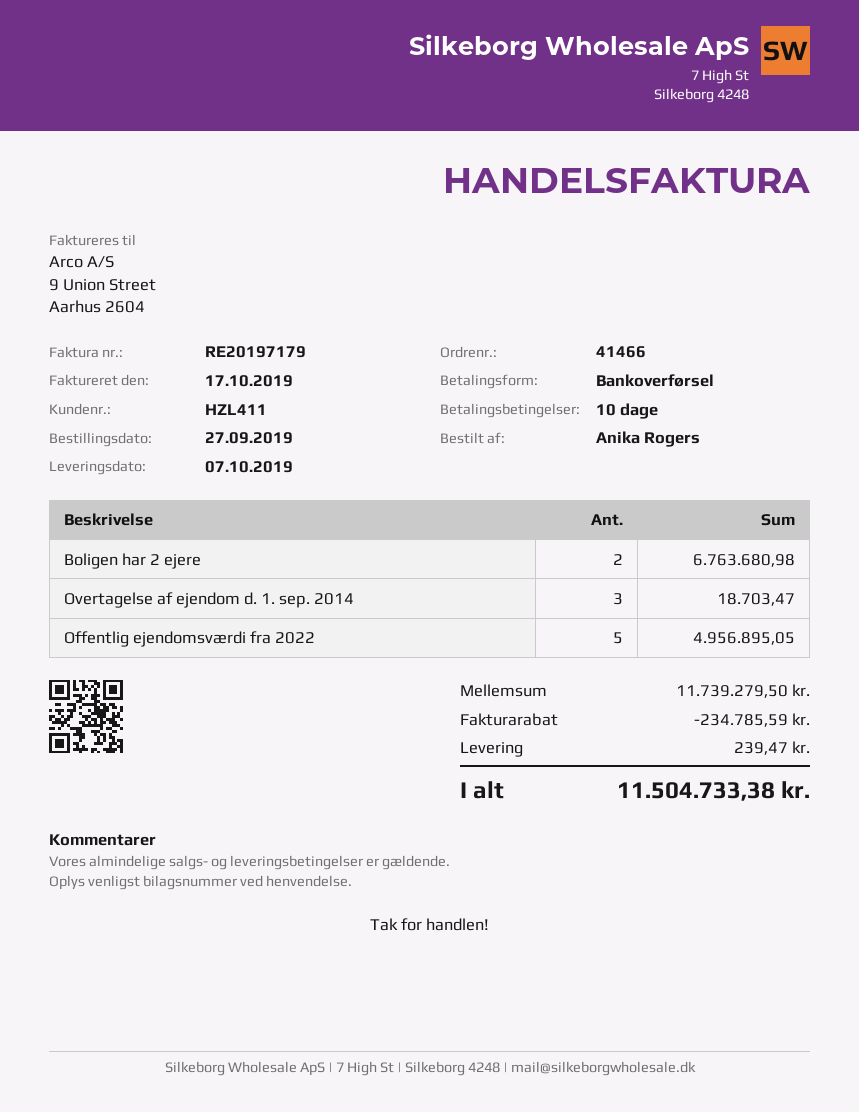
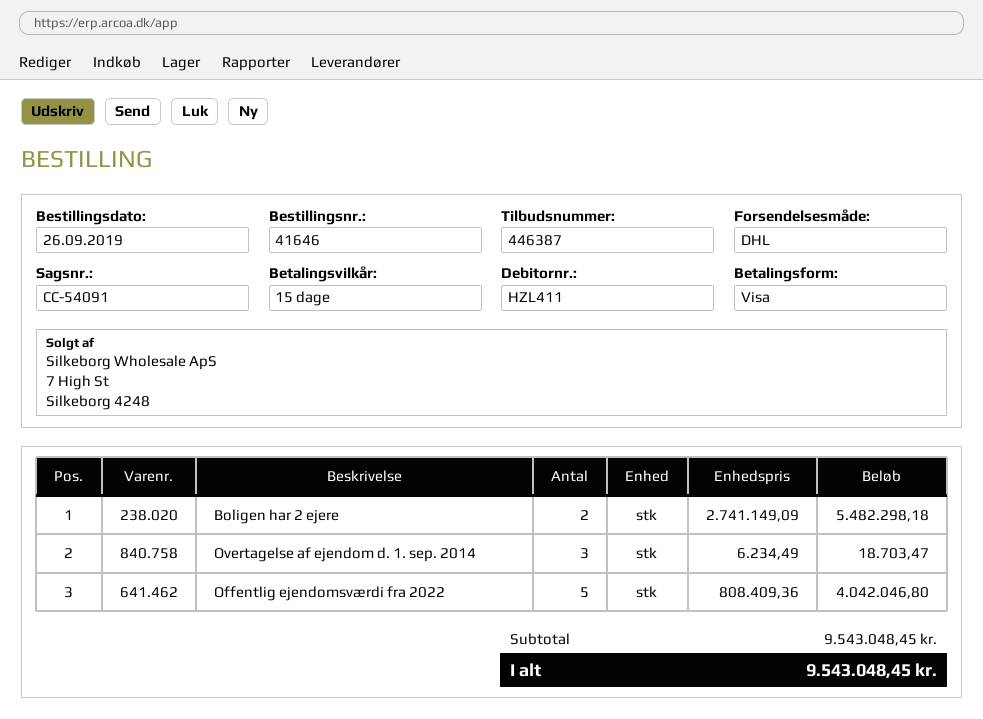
order number: 41466 -> 41646
order date: 2019-09-27 -> 2019-09-26
payment terms: 10 days -> 15 days
payment method: bank transfer -> Visa
Boligen har 2 ejere: 2 for 6763680.98 -> 2 for 5482298.18
Offentlig ejendomsværdi fra 2022: 5 for 4956895.05 -> 5 for 4042046.80
subtotal: 11739279.50 -> 9543048.45
discount: 234785.59 -> none
shipping: 239.47 -> none
total: 11504733.38 -> 9543048.45

